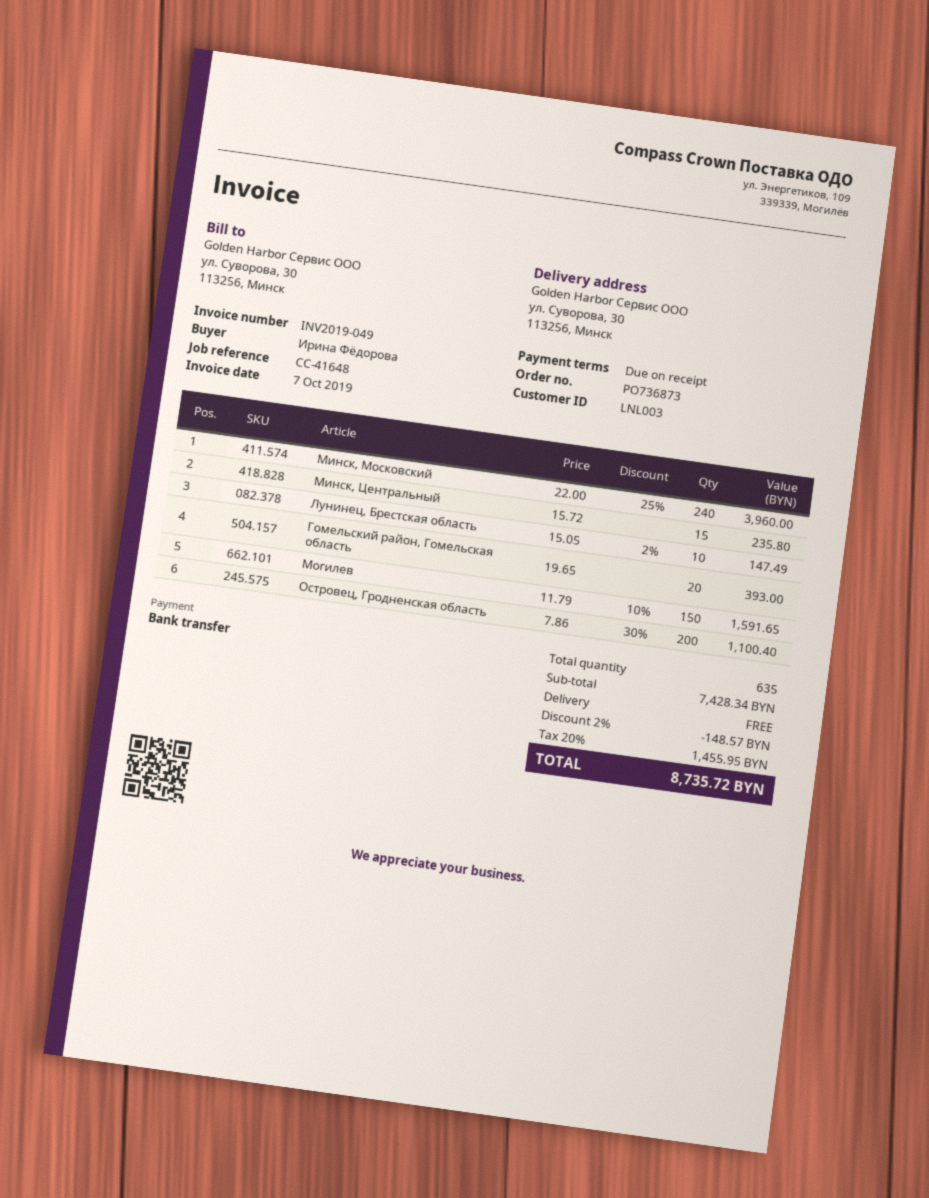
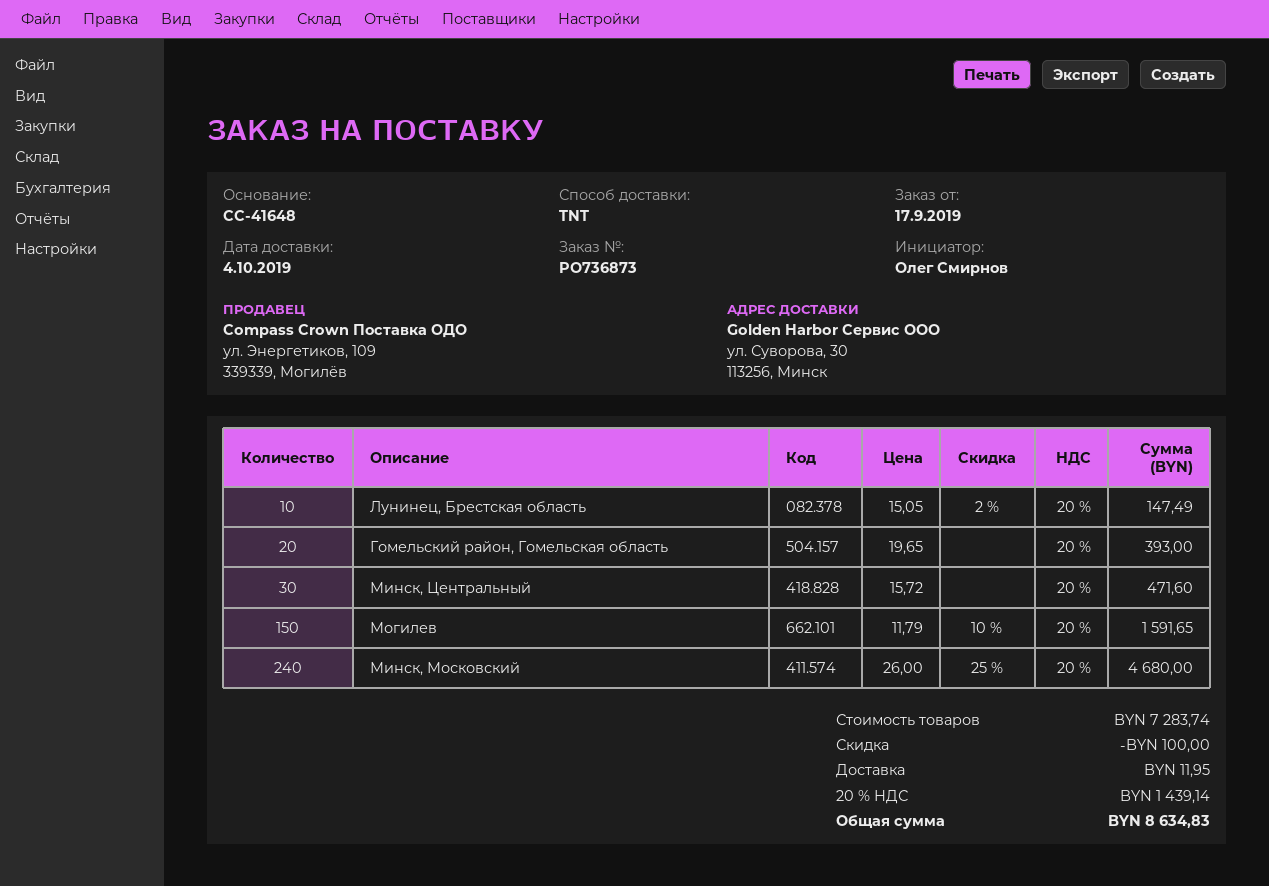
ordered by: Ирина Фёдорова -> Олег Смирнов
Минск, Московский: 240 x 22.00 - 25% = 3960.00 -> 240 x 26.00 - 25% = 4680.00
Минск, Центральный: 15 x 15.72 = 235.80 -> 30 x 15.72 = 471.60
Островец, Гродненская область: 200 x 7.86 - 30% = 1100.40 -> none
subtotal: 7428.34 -> 7283.74
discount: 148.57 -> 100.00
shipping: 0.00 -> 11.95
tax: 20% = 1455.95 -> 20% = 1439.14
total: 8735.72 -> 8634.83

